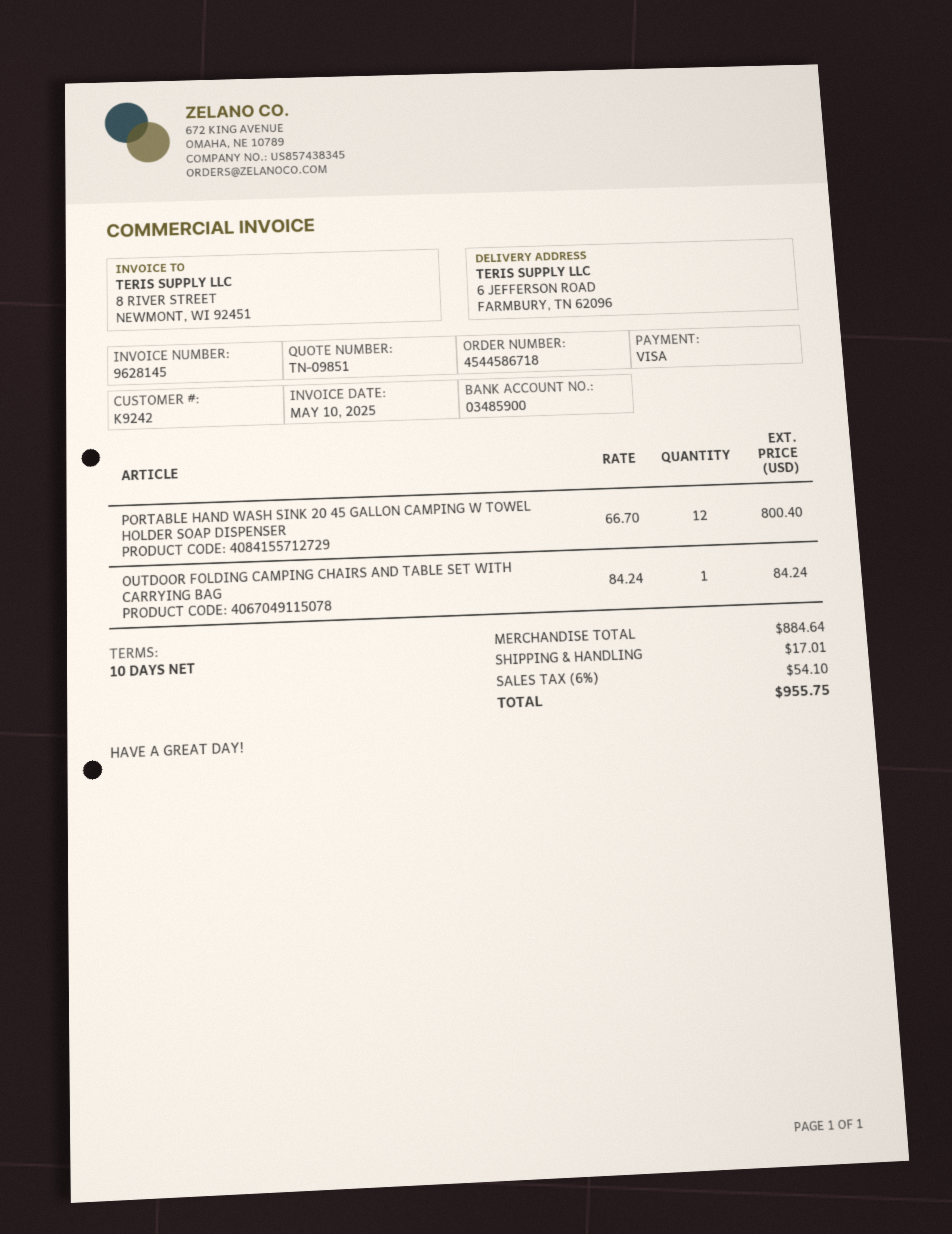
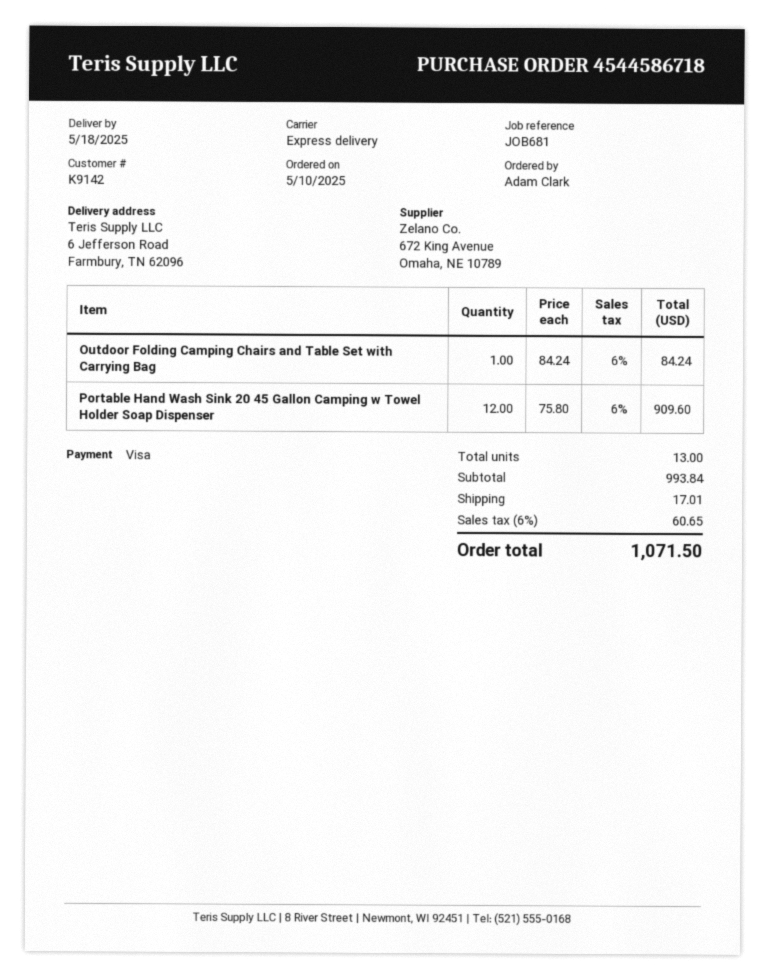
customer number: K9242 -> K9142
PORTABLE HAND WASH SINK 20 45 GALLON CAMPING W TOWEL HOLDER SOAP DISPENSER: 12 x 66.70 = 800.40 -> 12 x 75.80 = 909.60
subtotal: 884.64 -> 993.84
tax: 6% = 54.10 -> 6% = 60.65
total: 955.75 -> 1071.50

